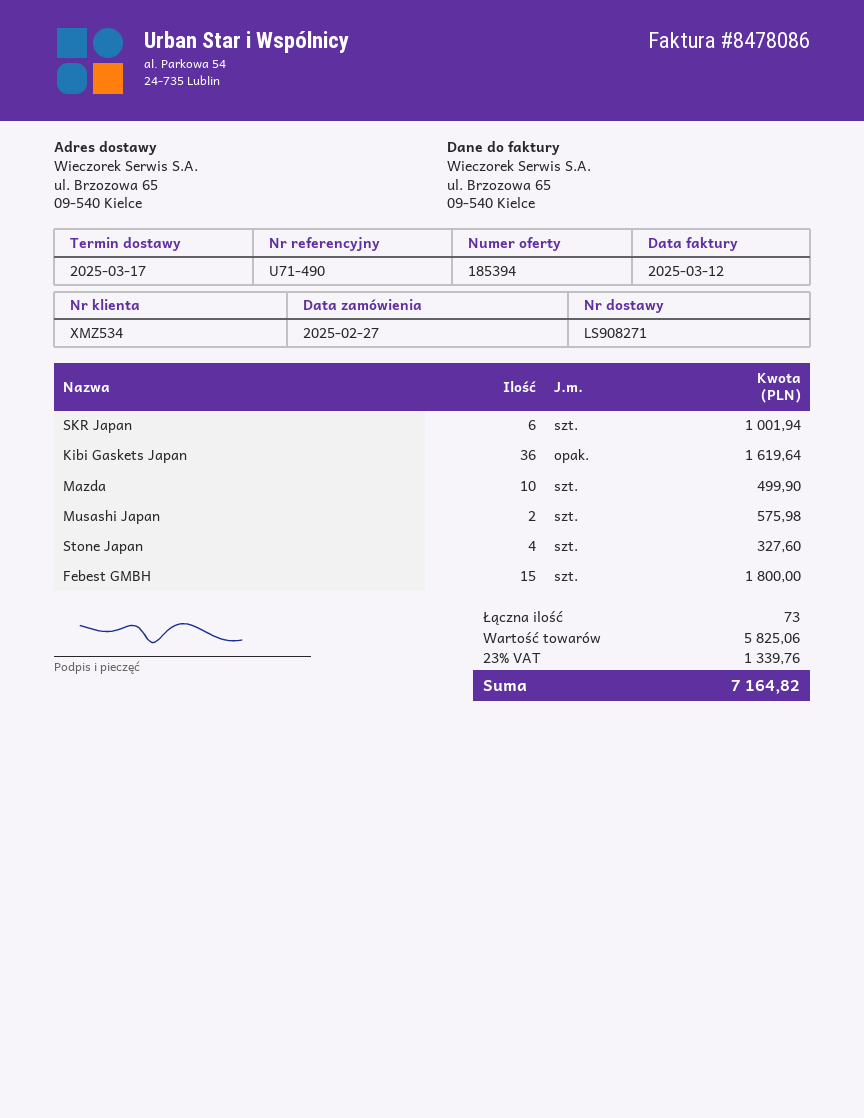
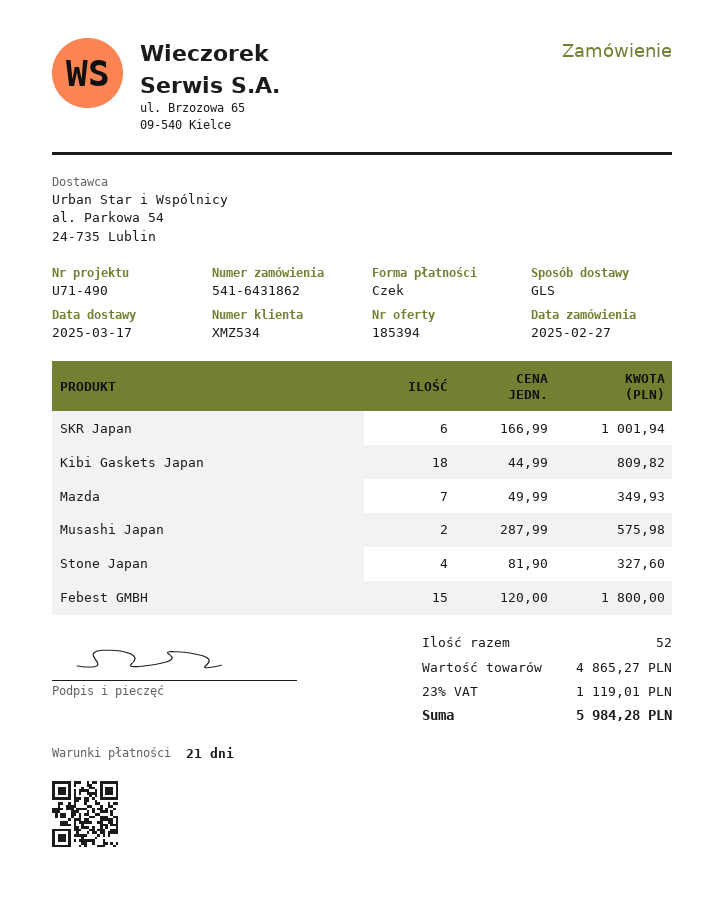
Kibi Gaskets Japan: 36 for 1619.64 -> 18 for 809.82
Mazda: 10 for 499.90 -> 7 for 349.93
total quantity: 73 -> 52
subtotal: 5825.06 -> 4865.27
tax: 23% = 1339.76 -> 23% = 1119.01
total: 7164.82 -> 5984.28

